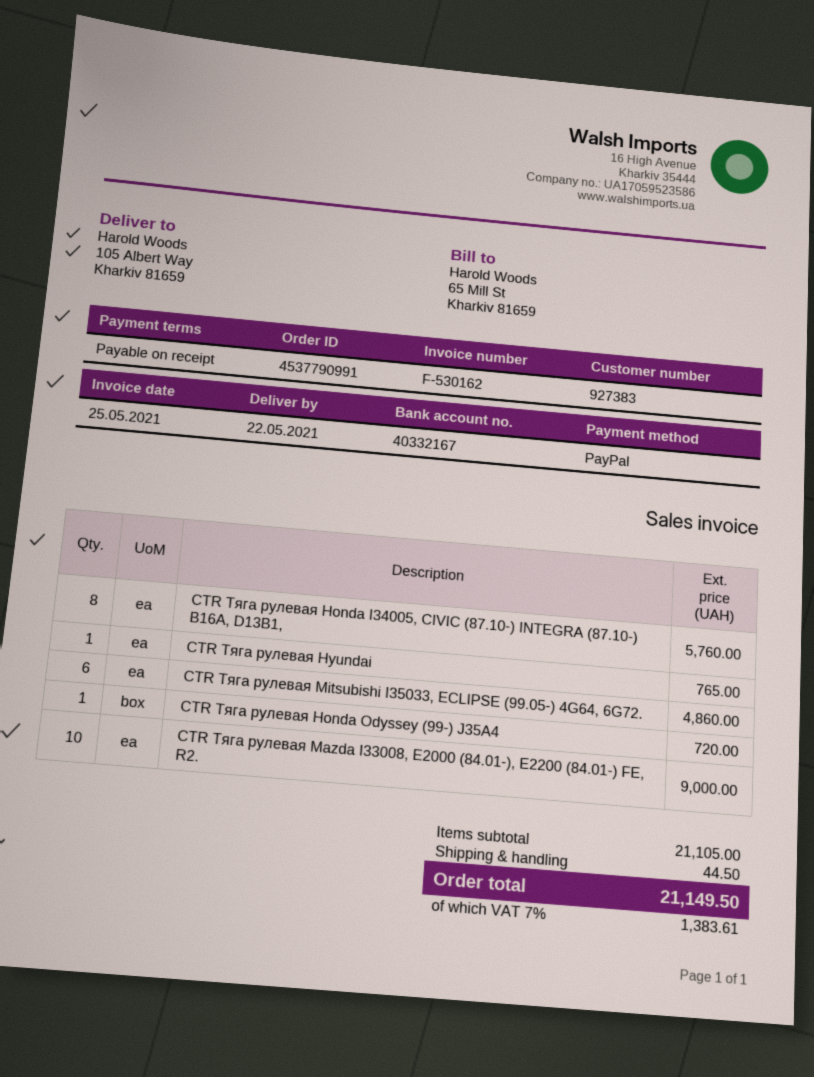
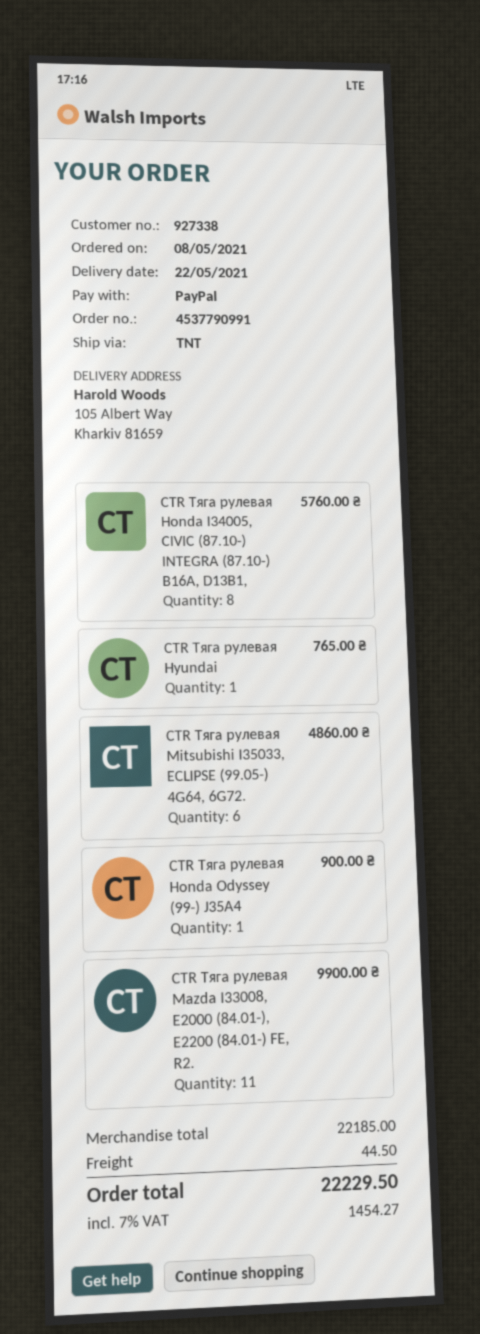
customer number: 927383 -> 927338
CTR Тяга рулевая Honda Odyssey (99-) J35A4: 1 for 720.00 -> 1 for 900.00
CTR Тяга рулевая Mazda I33008, E2000 (84.01-), E2200 (84.01-) FE, R2.: 10 for 9000.00 -> 11 for 9900.00
subtotal: 21105.00 -> 22185.00
tax: 7% = 1383.61 -> 7% = 1454.27
total: 21149.50 -> 22229.50

